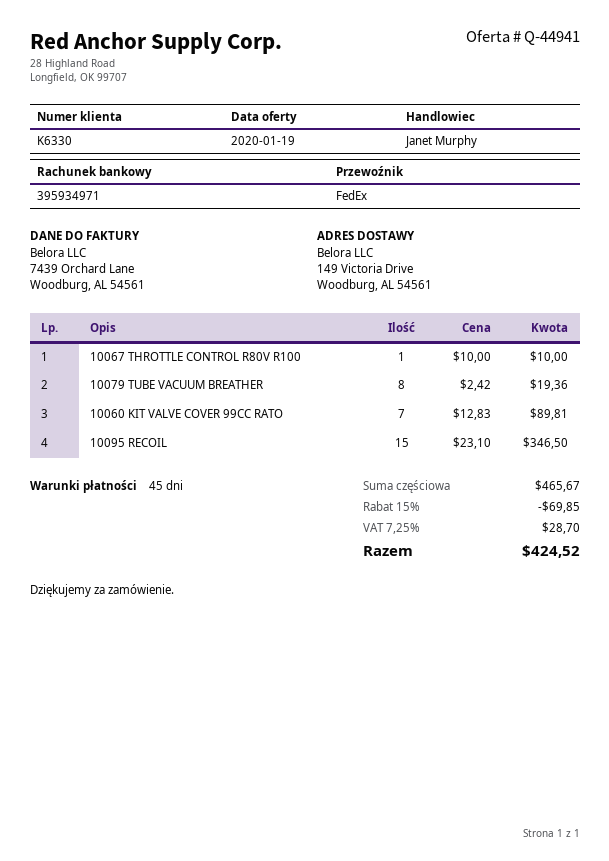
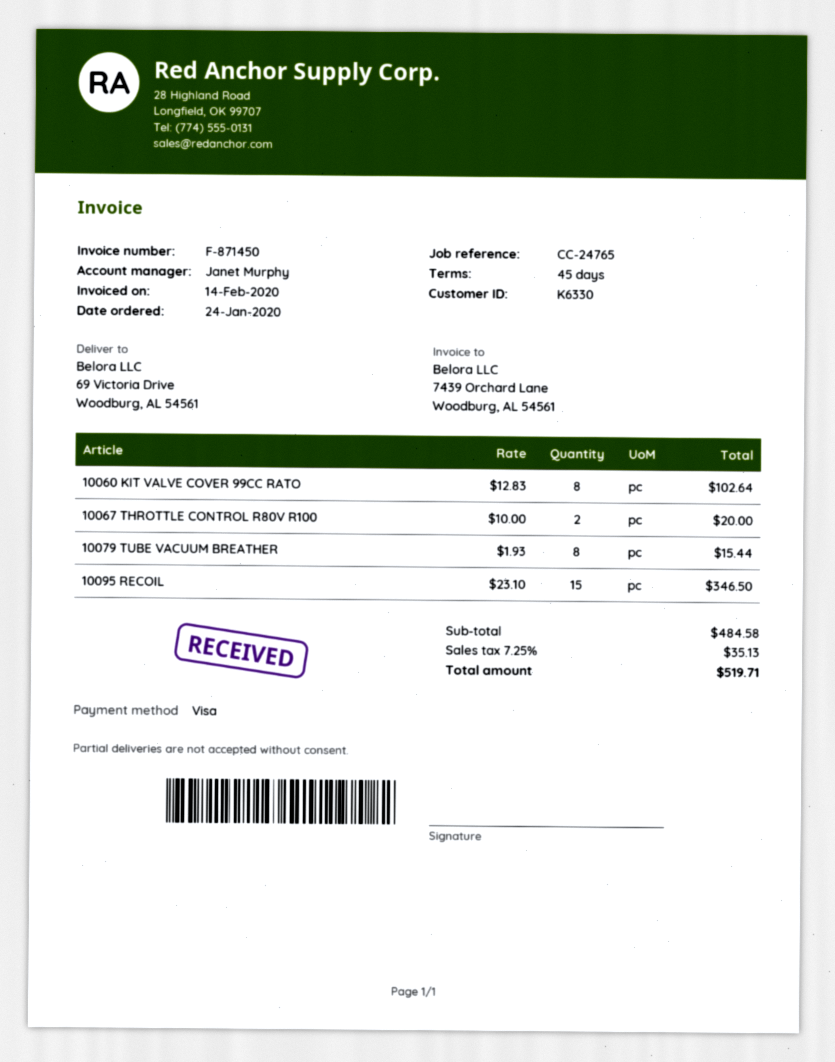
ship to: 149 Victoria Drive, Woodburg, AL 54561 -> 69 Victoria Drive, Woodburg, AL 54561
10067 THROTTLE CONTROL R80V R100: 1 x 10.00 = 10.00 -> 2 x 10.00 = 20.00
10079 TUBE VACUUM BREATHER: 8 x 2.42 = 19.36 -> 8 x 1.93 = 15.44
10060 KIT VALVE COVER 99CC RATO: 7 x 12.83 = 89.81 -> 8 x 12.83 = 102.64
subtotal: 465.67 -> 484.58
discount: 15% = 69.85 -> none
tax: 7.25% = 28.70 -> 7.25% = 35.13
total: 424.52 -> 519.71

